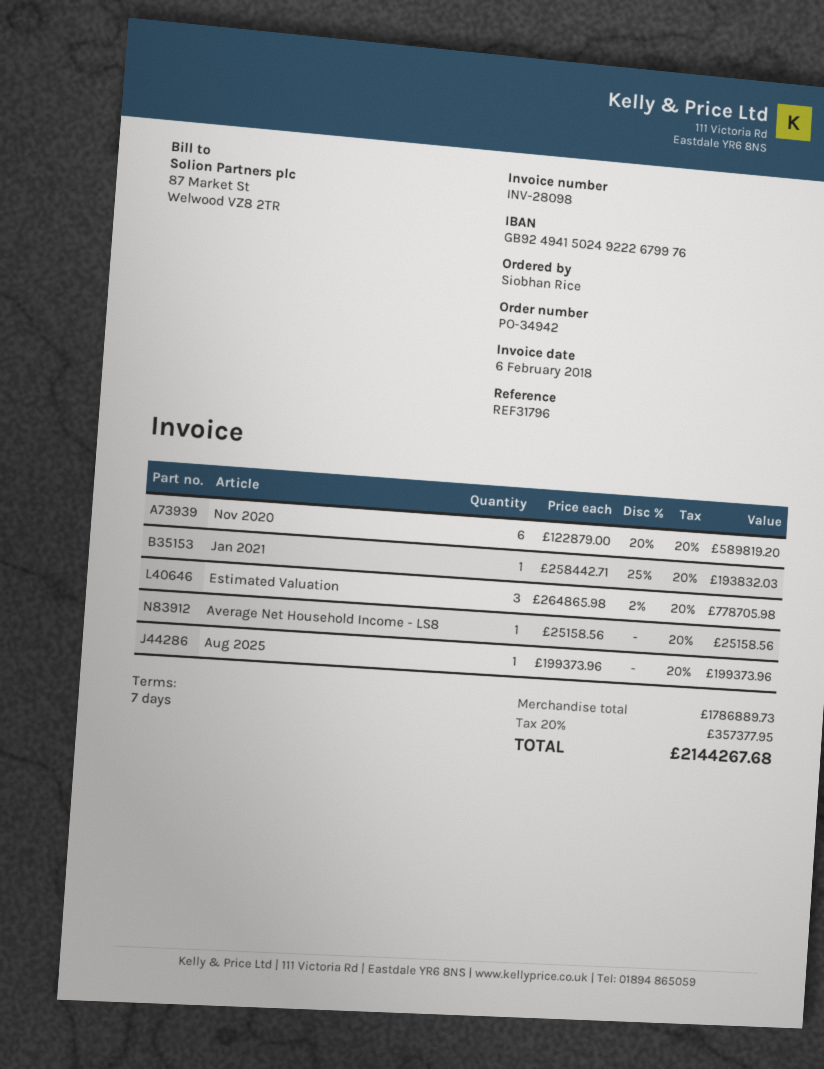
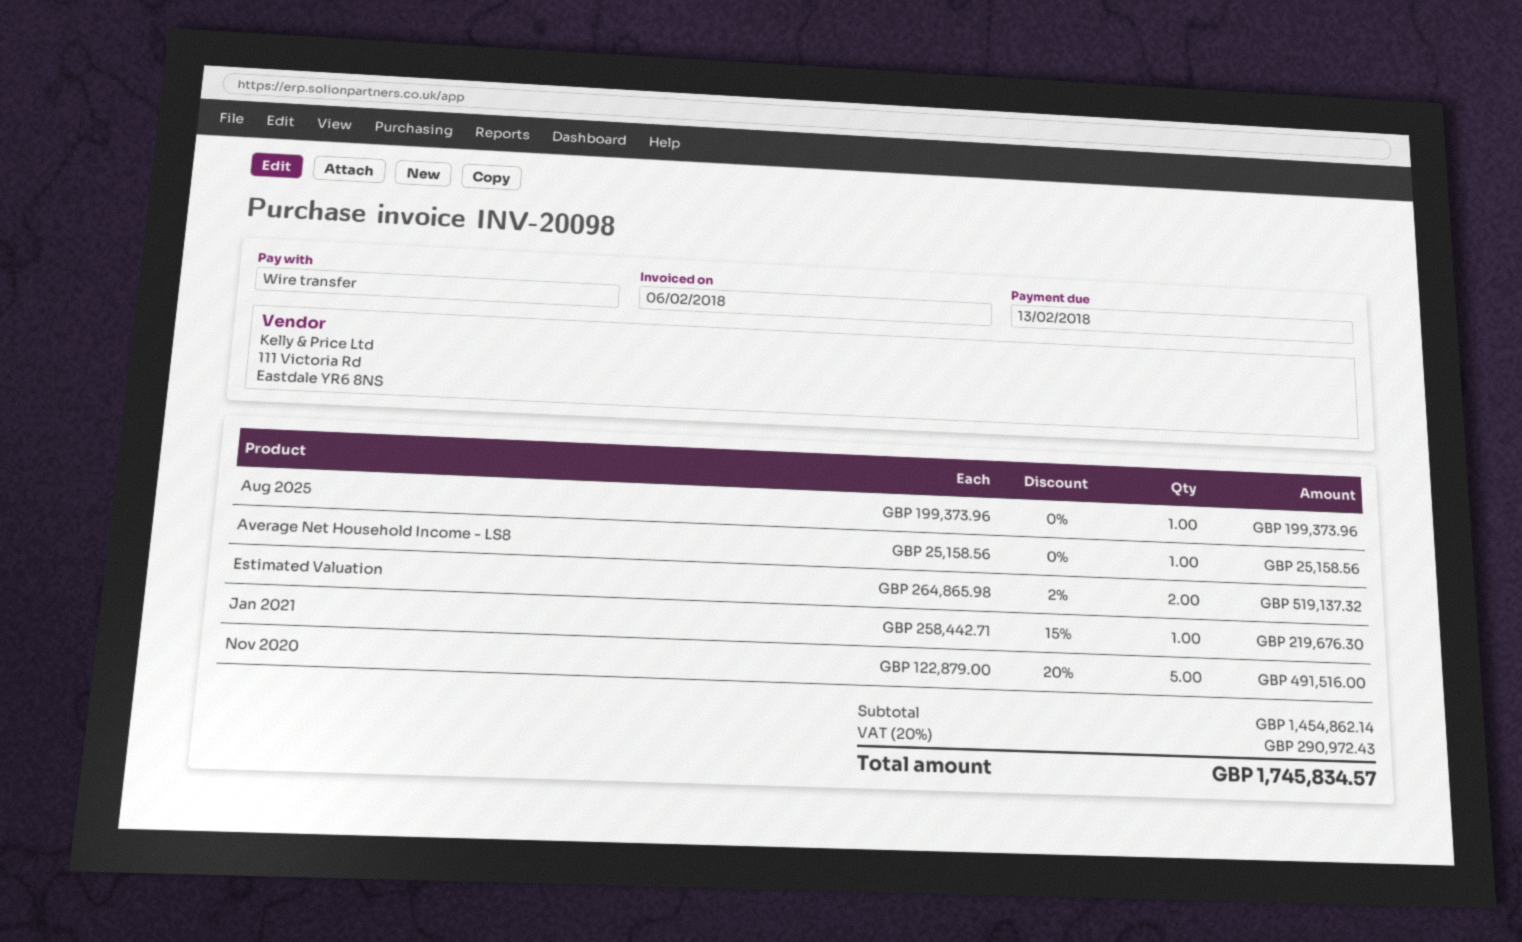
invoice number: INV-28098 -> INV-20098
Nov 2020: 6 x 122879.00 - 20% = 589819.20 -> 5 x 122879.00 - 20% = 491516.00
Jan 2021: 1 x 258442.71 - 25% = 193832.03 -> 1 x 258442.71 - 15% = 219676.30
Estimated Valuation: 3 x 264865.98 - 2% = 778705.98 -> 2 x 264865.98 - 2% = 519137.32
subtotal: 1786889.73 -> 1454862.14
tax: 20% = 357377.95 -> 20% = 290972.43
total: 2144267.68 -> 1745834.57

